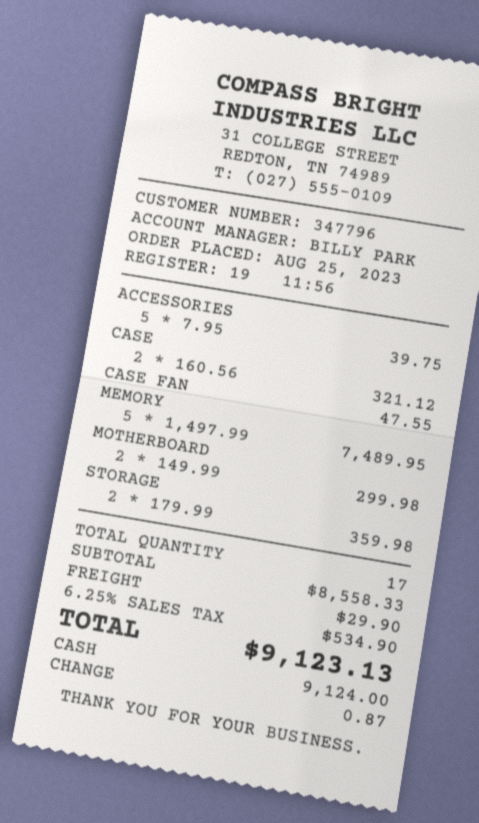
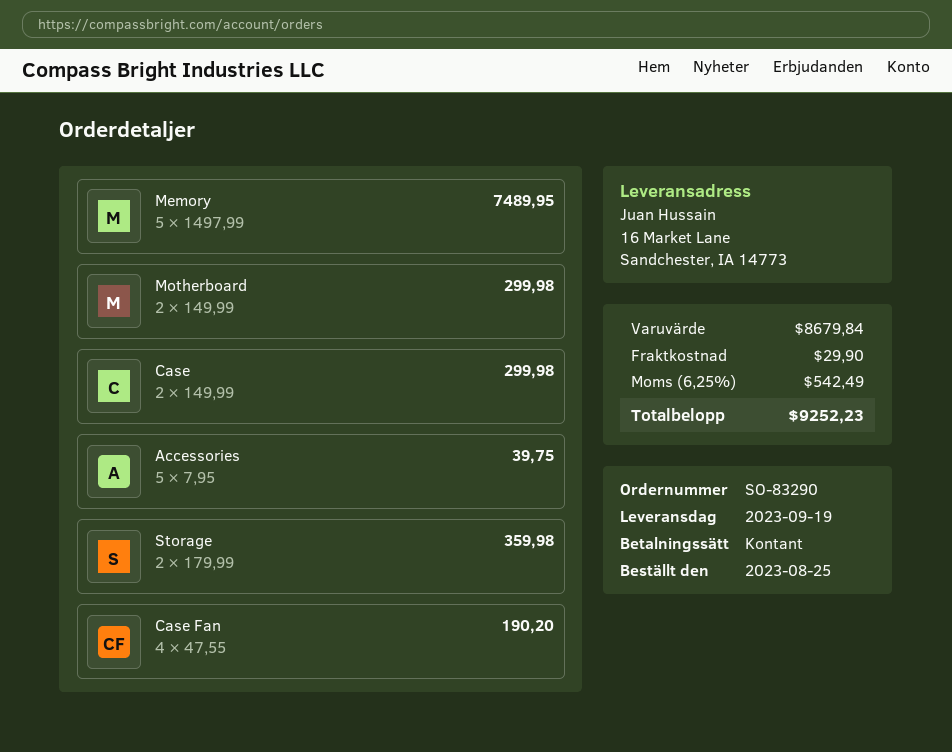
CASE: 2 x 160.56 = 321.12 -> 2 x 149.99 = 299.98
CASE FAN: 1 x 47.55 = 47.55 -> 4 x 47.55 = 190.20
subtotal: 8558.33 -> 8679.84
tax: 6.25% = 534.90 -> 6.25% = 542.49
total: 9123.13 -> 9252.23

